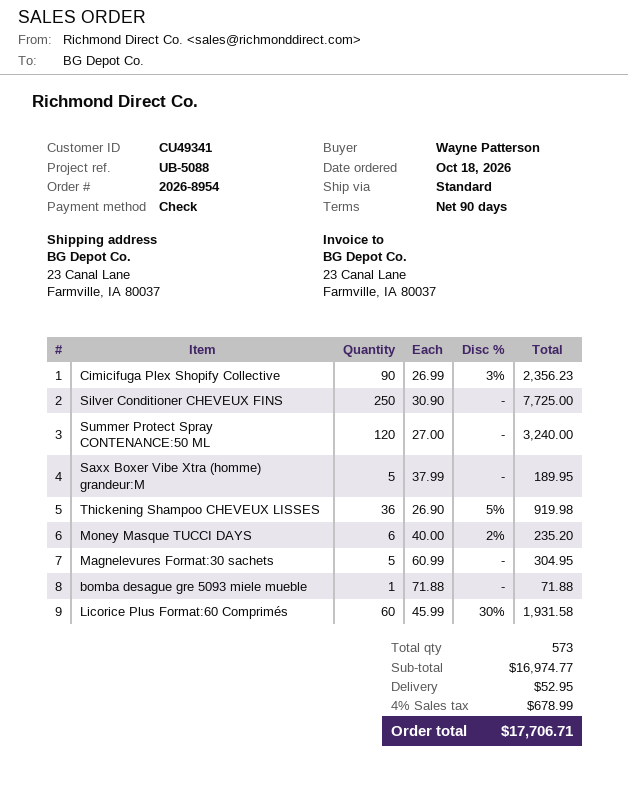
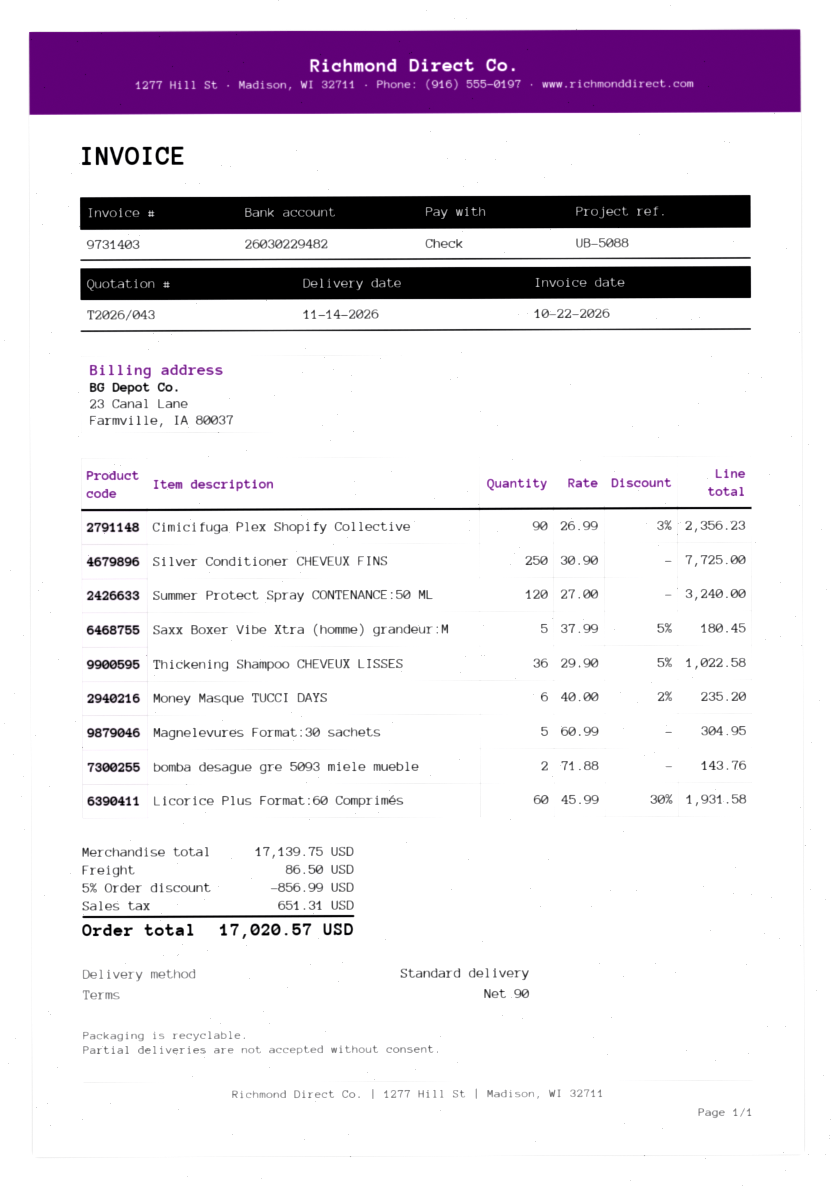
Saxx Boxer Vibe Xtra (homme) grandeur:M: 5 x 37.99 = 189.95 -> 5 x 37.99 - 5% = 180.45
Thickening Shampoo CHEVEUX LISSES: 36 x 26.90 - 5% = 919.98 -> 36 x 29.90 - 5% = 1022.58
bomba desague gre 5093 miele mueble: 1 x 71.88 = 71.88 -> 2 x 71.88 = 143.76
subtotal: 16974.77 -> 17139.75
discount: none -> 5% = 856.99
shipping: 52.95 -> 86.50
tax: 678.99 -> 651.31
total: 17706.71 -> 17020.57

